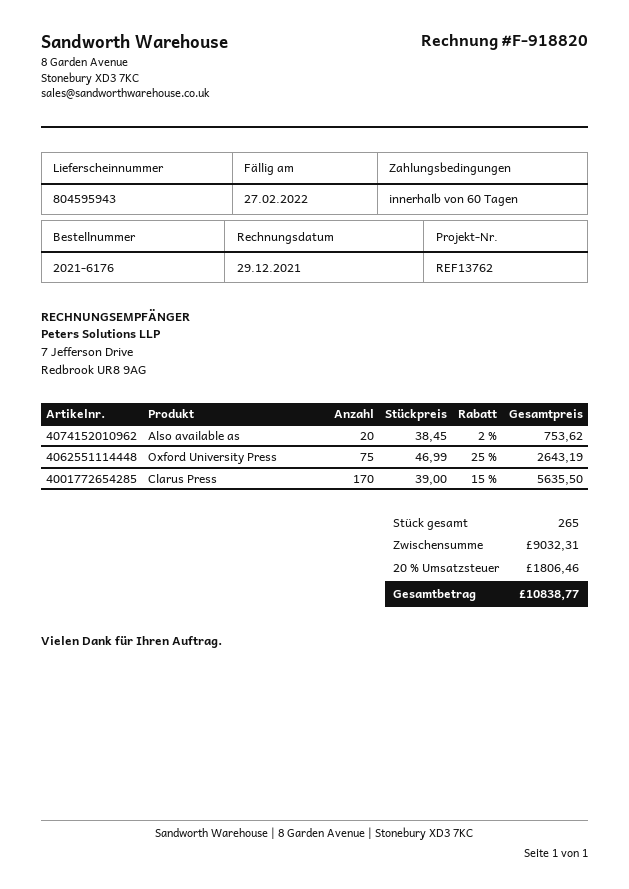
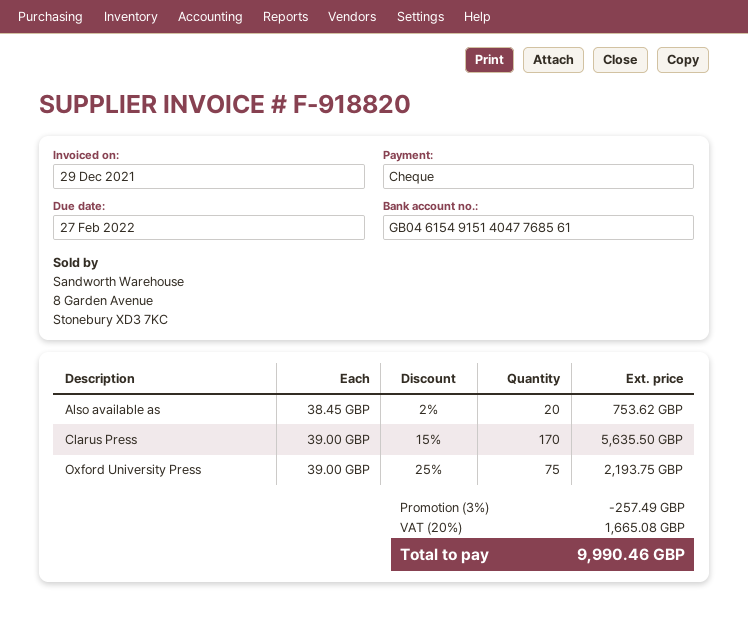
Oxford University Press: 75 x 46.99 - 25% = 2643.19 -> 75 x 39.00 - 25% = 2193.75
discount: none -> 3% = 257.49
tax: 20% = 1806.46 -> 20% = 1665.08
total: 10838.77 -> 9990.46

